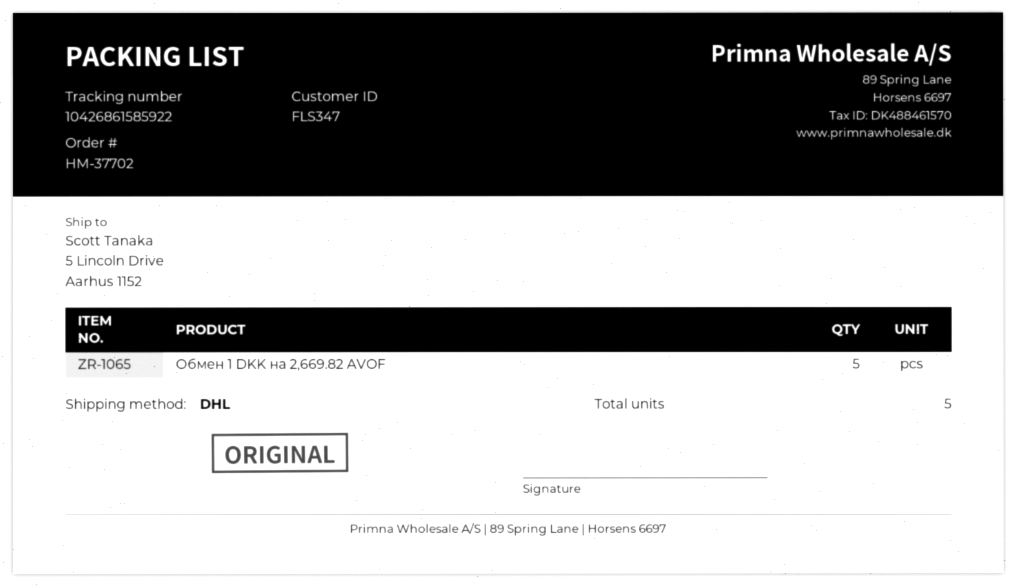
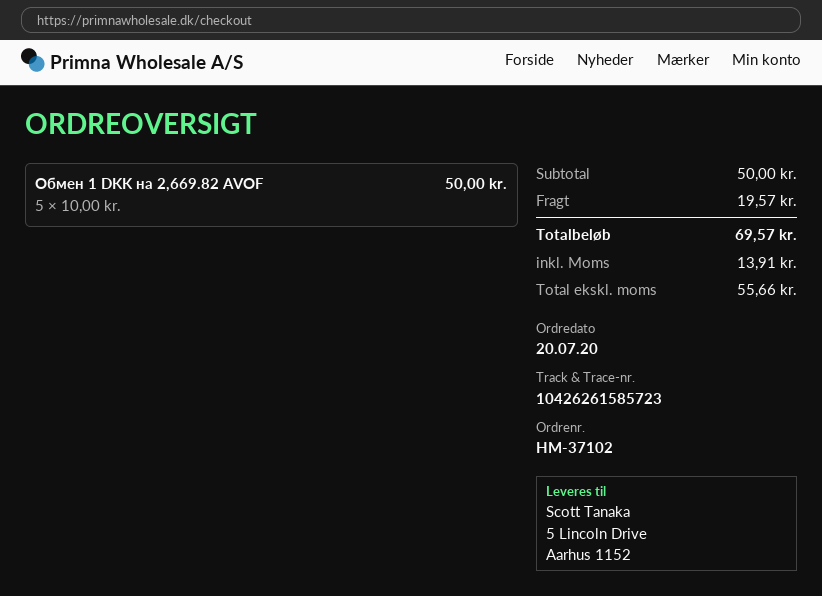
order number: HM-37702 -> HM-37102
tracking number: 10426861585922 -> 10426261585723

